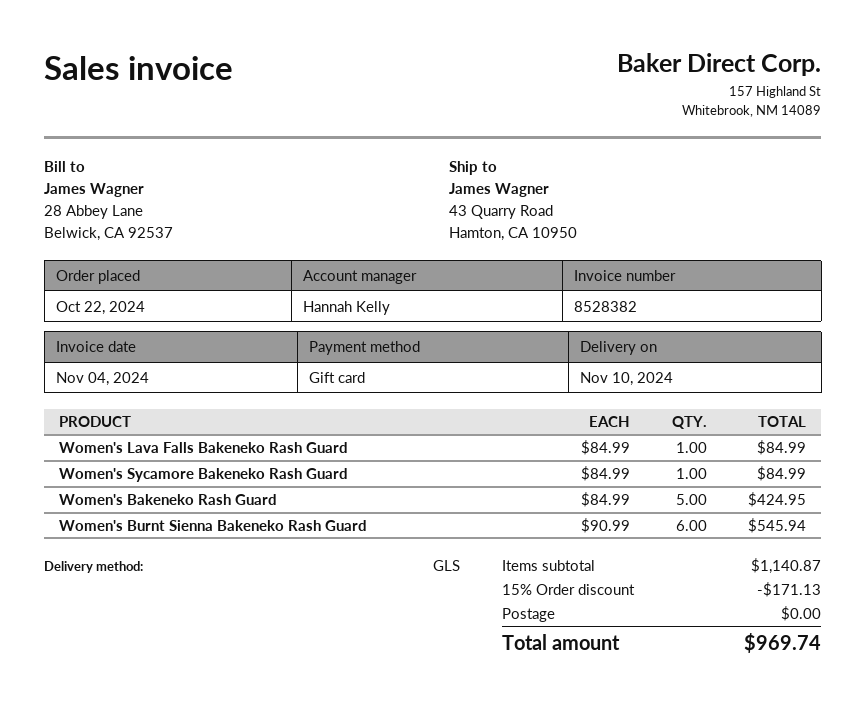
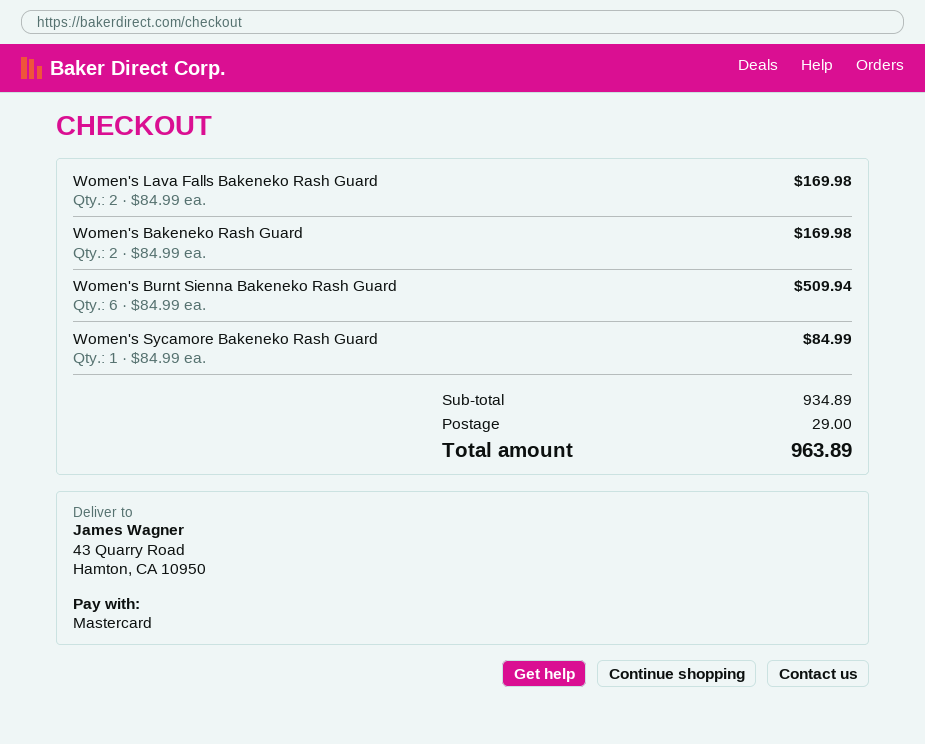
payment method: gift card -> Mastercard
Women's Lava Falls Bakeneko Rash Guard: 1 x 84.99 = 84.99 -> 2 x 84.99 = 169.98
Women's Bakeneko Rash Guard: 5 x 84.99 = 424.95 -> 2 x 84.99 = 169.98
Women's Burnt Sienna Bakeneko Rash Guard: 6 x 90.99 = 545.94 -> 6 x 84.99 = 509.94
subtotal: 1140.87 -> 934.89
discount: 15% = 171.13 -> none
shipping: 0.00 -> 29.00
total: 969.74 -> 963.89

